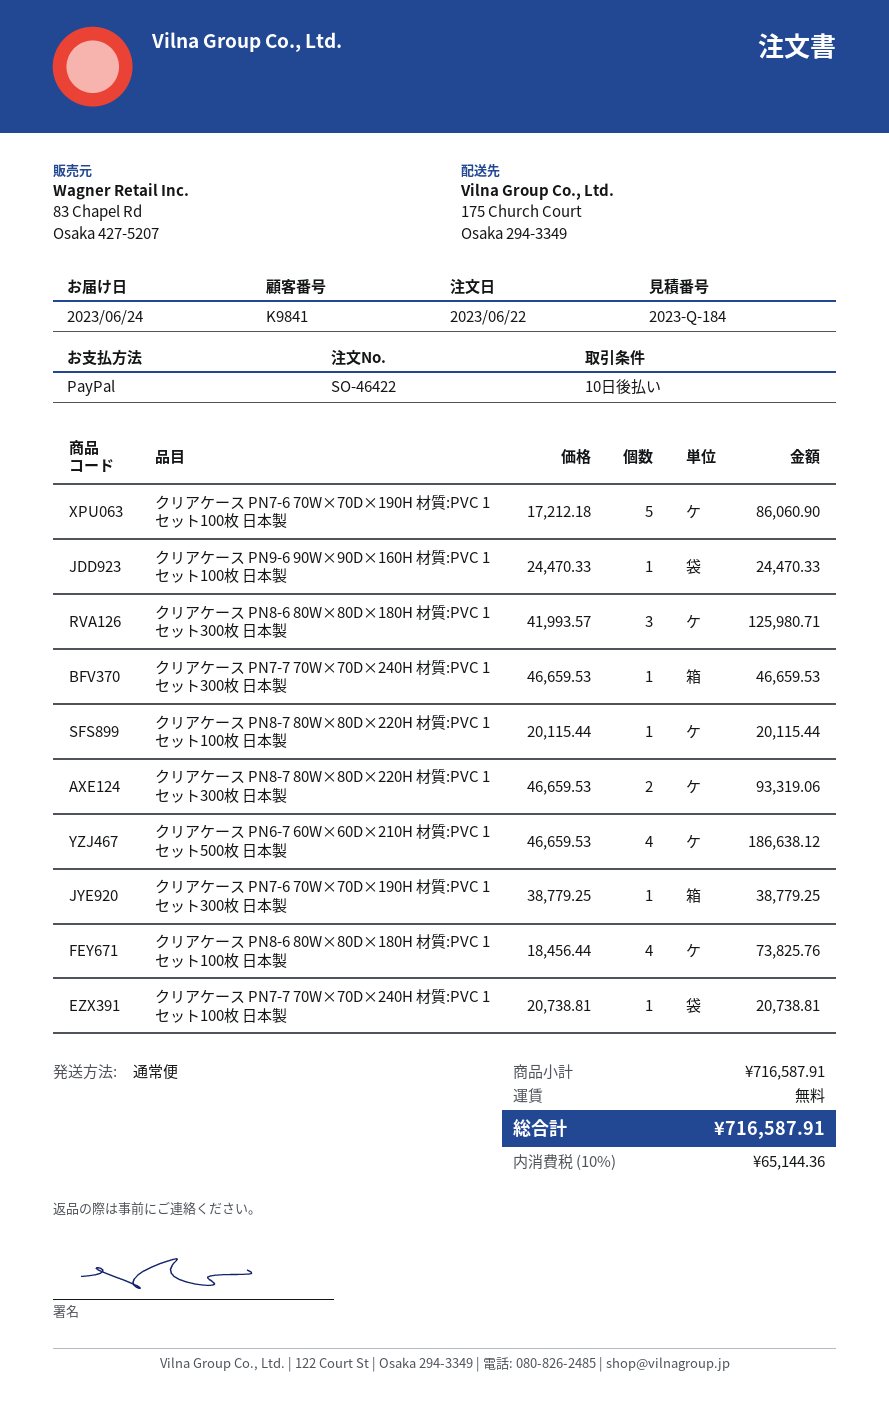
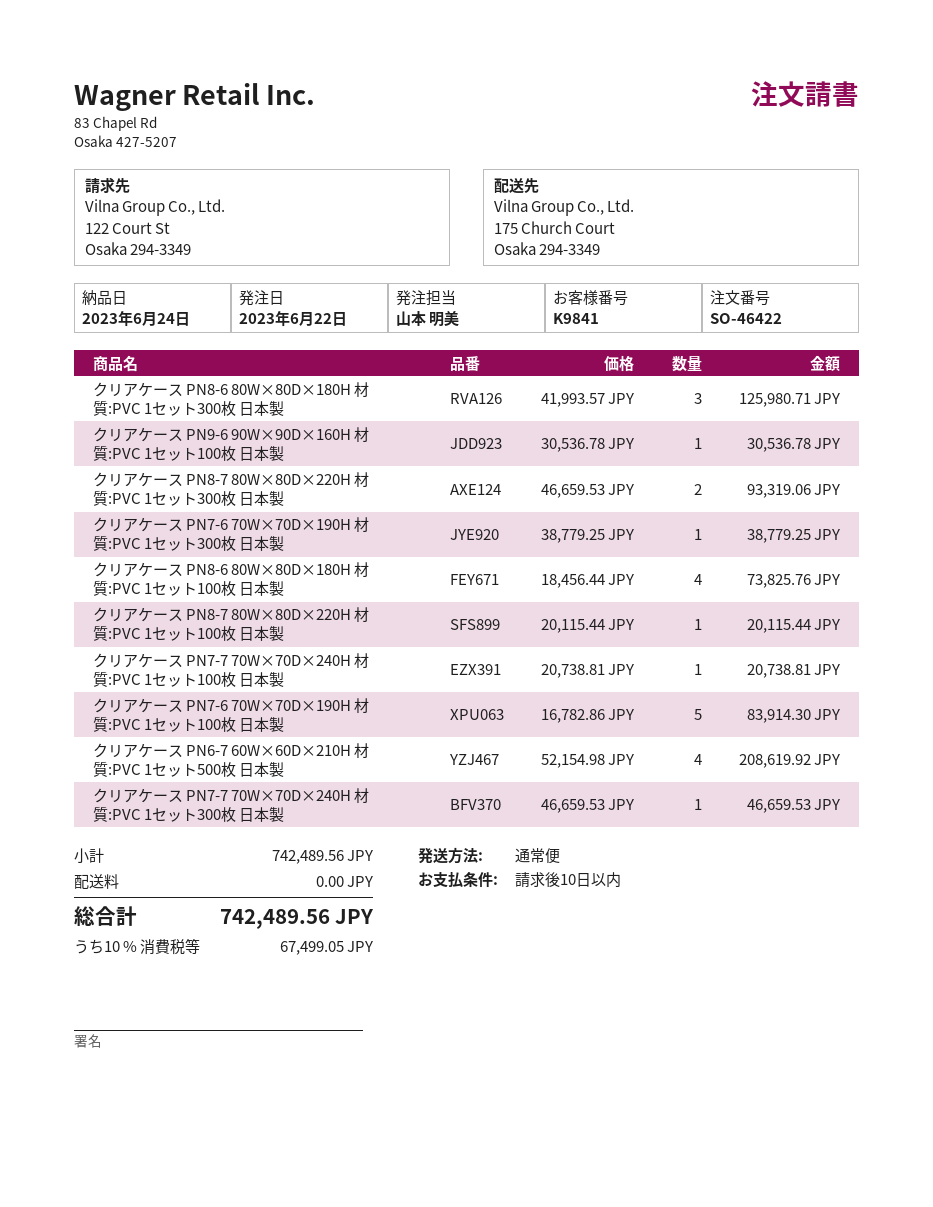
クリアケース PN7-6 70W×70D×190H 材質:PVC 1セット100枚 日本製: 5 x 17212.18 = 86060.90 -> 5 x 16782.86 = 83914.30
クリアケース PN9-6 90W×90D×160H 材質:PVC 1セット100枚 日本製: 1 x 24470.33 = 24470.33 -> 1 x 30536.78 = 30536.78
クリアケース PN6-7 60W×60D×210H 材質:PVC 1セット500枚 日本製: 4 x 46659.53 = 186638.12 -> 4 x 52154.98 = 208619.92
subtotal: 716587.91 -> 742489.56
tax: 10% = 65144.36 -> 10% = 67499.05
total: 716587.91 -> 742489.56

